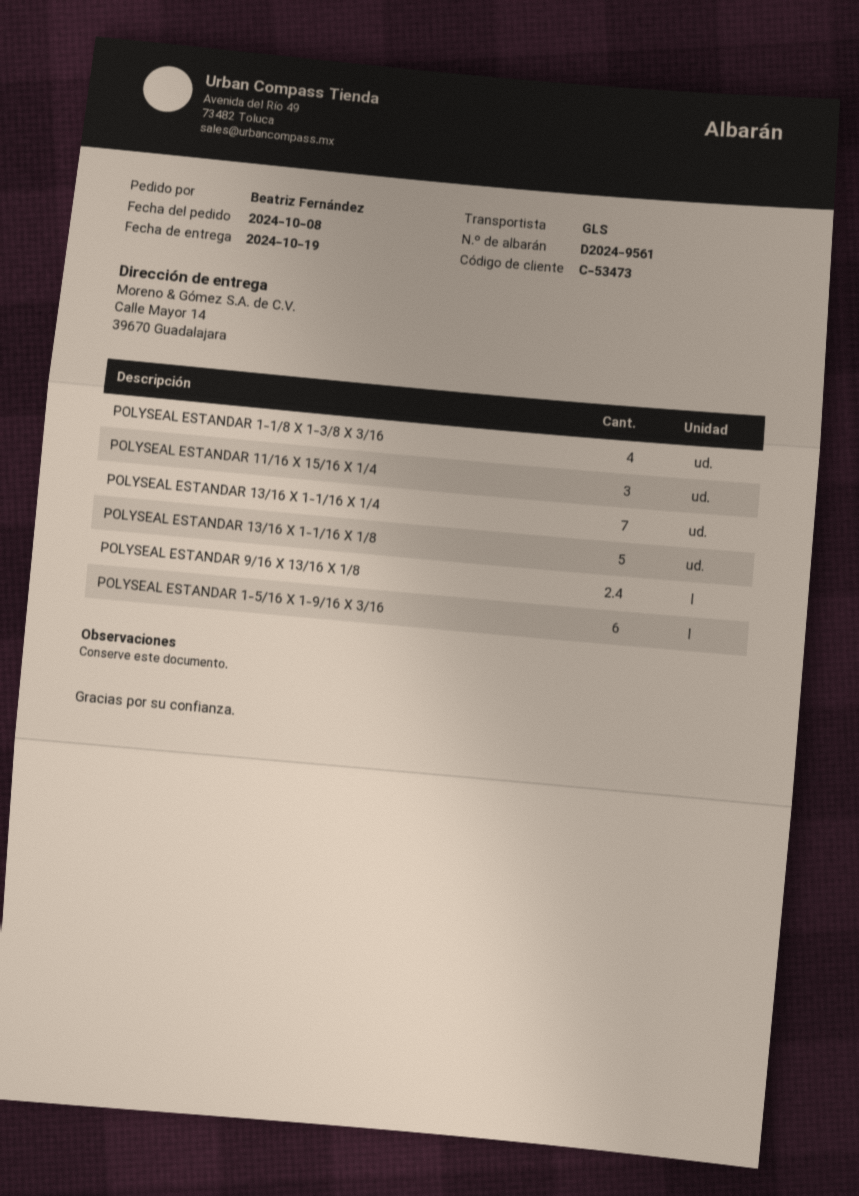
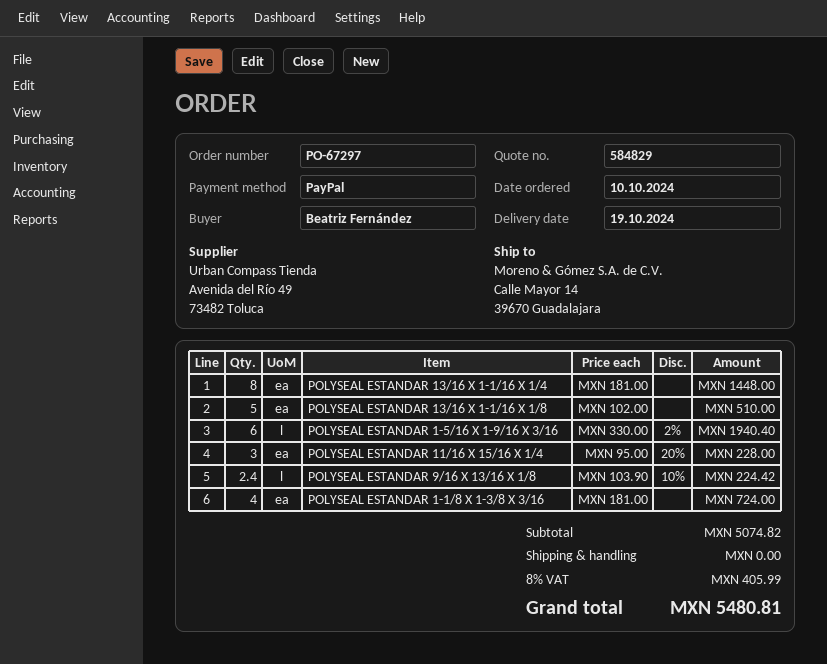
order date: 2024-10-08 -> 2024-10-10
POLYSEAL ESTANDAR 13/16 X 1-1/16 X 1/4: 7 -> 8

